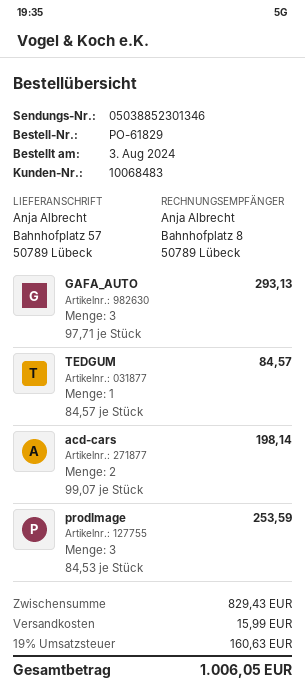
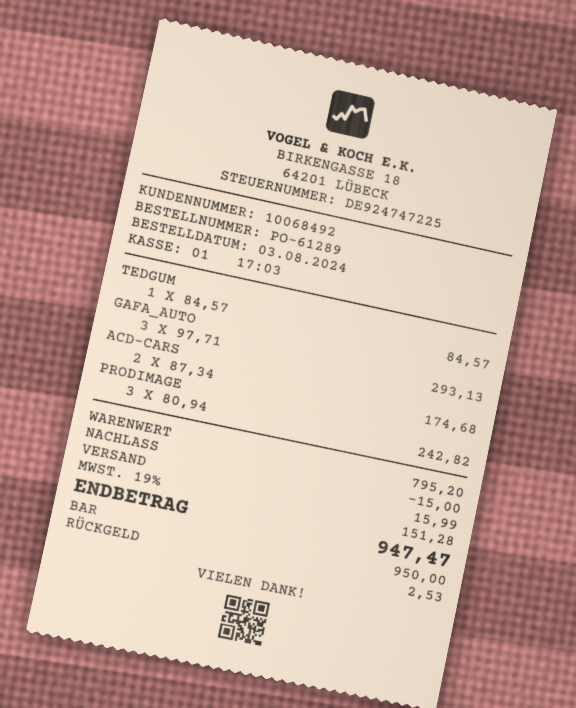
order number: PO-61829 -> PO-61289
customer number: 10068483 -> 10068492
acd-cars: 2 x 99.07 = 198.14 -> 2 x 87.34 = 174.68
prodImage: 3 x 84.53 = 253.59 -> 3 x 80.94 = 242.82
subtotal: 829.43 -> 795.20
discount: none -> 15.00
tax: 19% = 160.63 -> 19% = 151.28
total: 1006.05 -> 947.47

